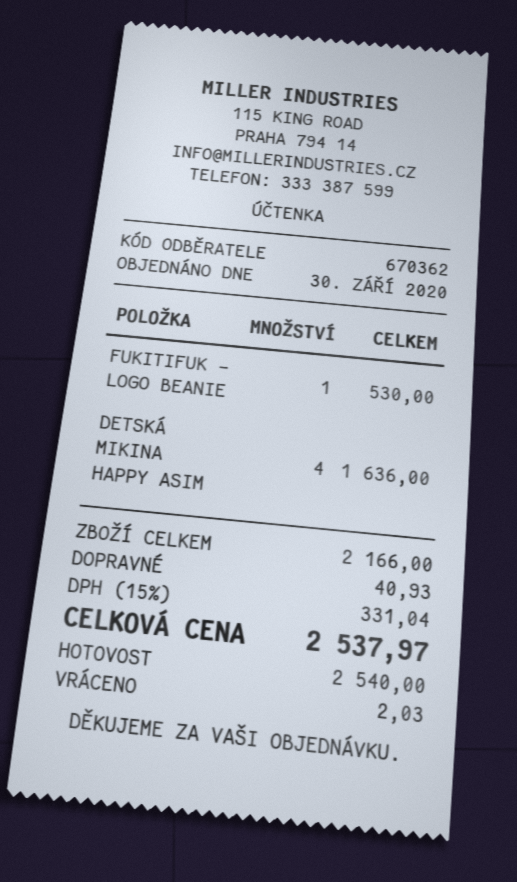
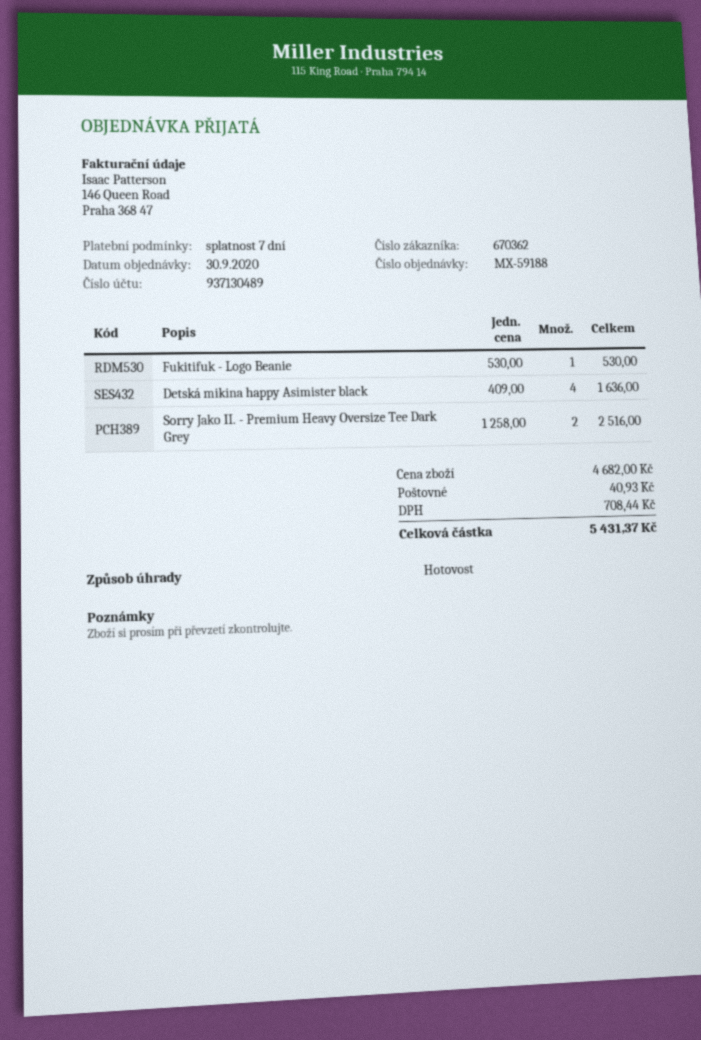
Sorry Jako II. - Premium Heavy Oversize Tee Dark Grey: none -> 2 for 2516.00
subtotal: 2166.00 -> 4682.00
tax: 331.04 -> 708.44
total: 2537.97 -> 5431.37

